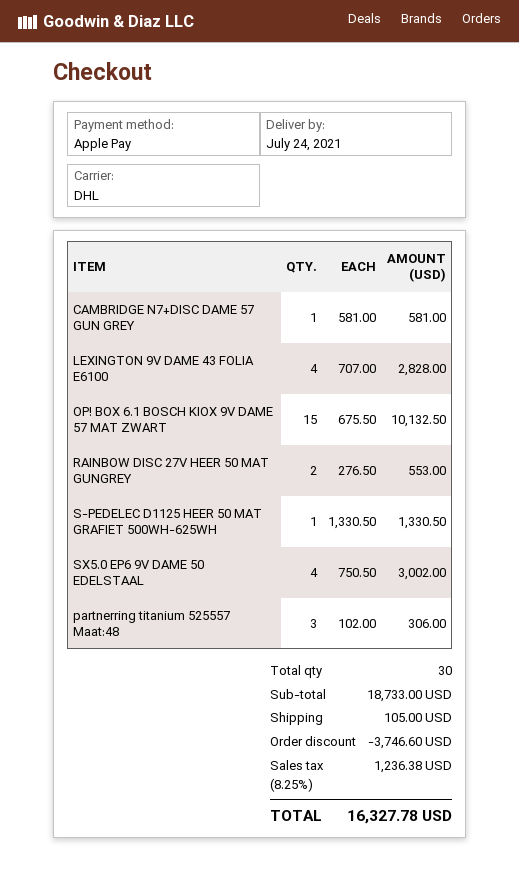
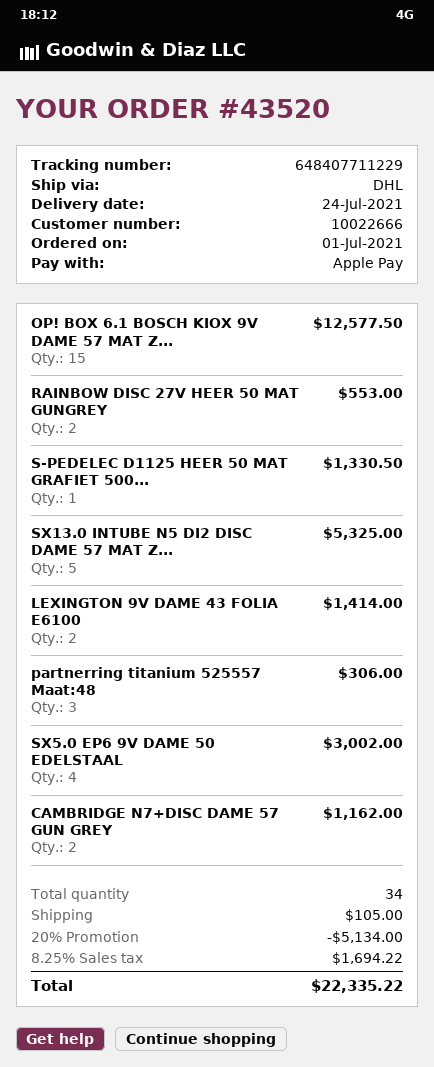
CAMBRIDGE N7+DISC DAME 57 GUN GREY: 1 for 581.00 -> 2 for 1162.00
LEXINGTON 9V DAME 43 FOLIA E6100: 4 for 2828.00 -> 2 for 1414.00
OP! BOX 6.1 BOSCH KIOX 9V DAME 57 MAT ZWART: 15 for 10132.50 -> 15 for 12577.50
SX13.0 INTUBE N5 DI2 DISC DAME 57 MAT Z...: none -> 5 for 5325.00
total quantity: 30 -> 34
discount: 3746.60 -> 5134.00
tax: 8.25% = 1236.38 -> 8.25% = 1694.22
total: 16327.78 -> 22335.22

